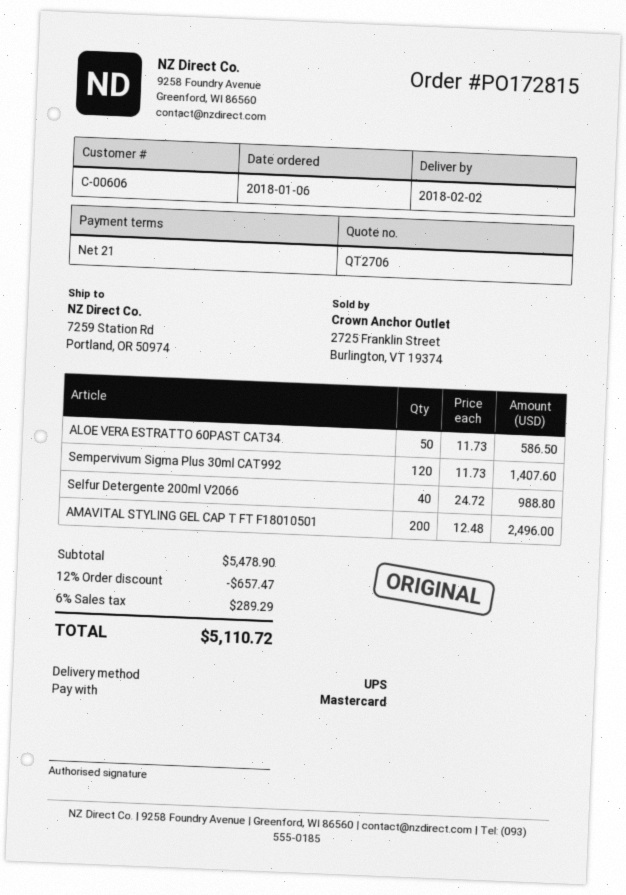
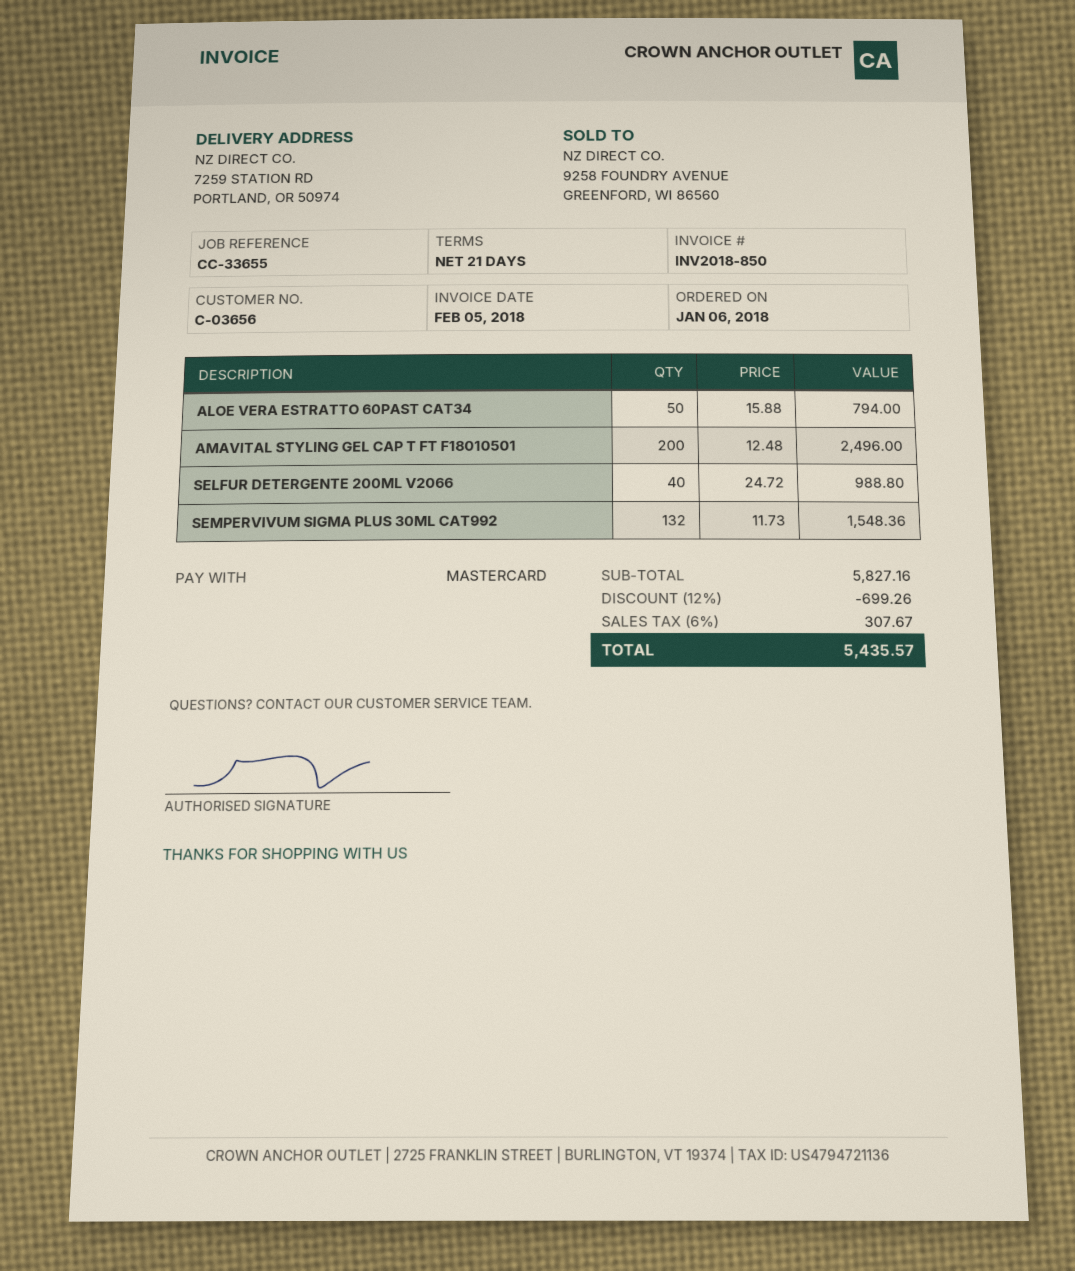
customer number: C-00606 -> C-03656
ALOE VERA ESTRATTO 60PAST CAT34: 50 x 11.73 = 586.50 -> 50 x 15.88 = 794.00
Sempervivum Sigma Plus 30ml CAT992: 120 x 11.73 = 1407.60 -> 132 x 11.73 = 1548.36
subtotal: 5478.90 -> 5827.16
discount: 12% = 657.47 -> 12% = 699.26
tax: 6% = 289.29 -> 6% = 307.67
total: 5110.72 -> 5435.57

